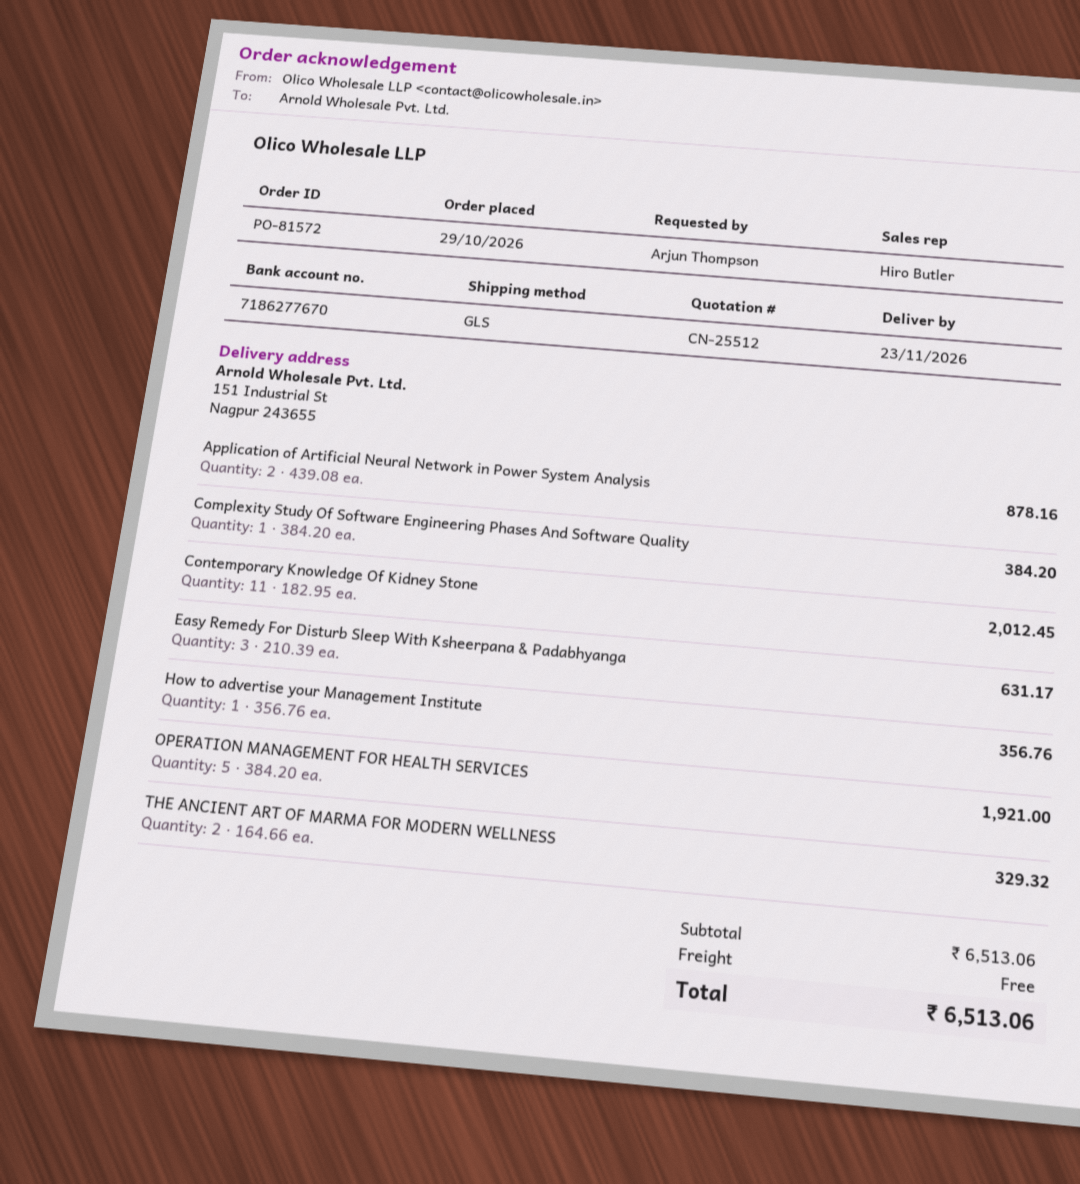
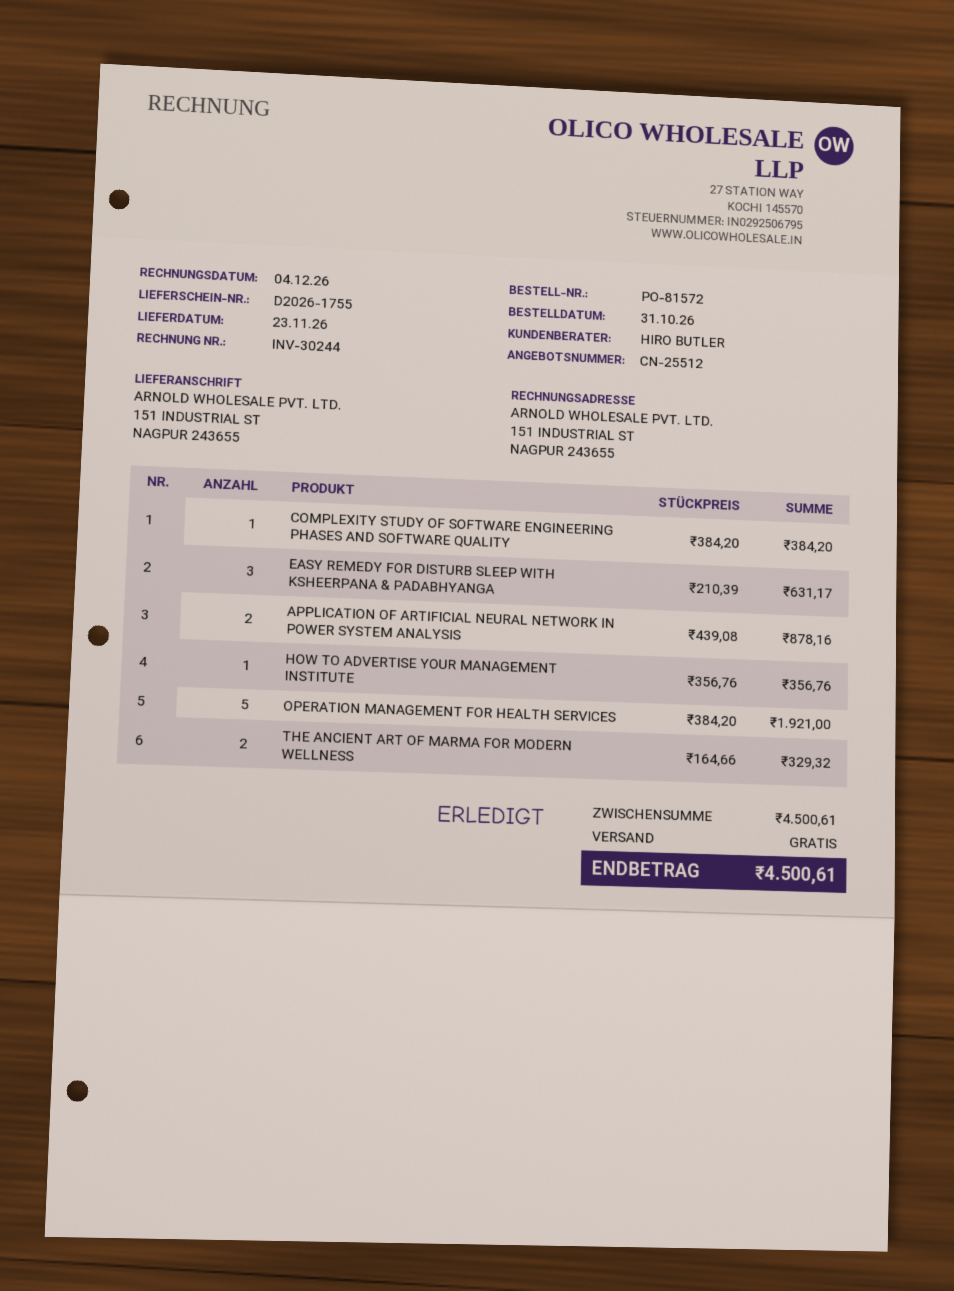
order date: 2026-10-29 -> 2026-10-31
Contemporary Knowledge Of Kidney Stone: 11 x 182.95 = 2012.45 -> none
subtotal: 6513.06 -> 4500.61
total: 6513.06 -> 4500.61

